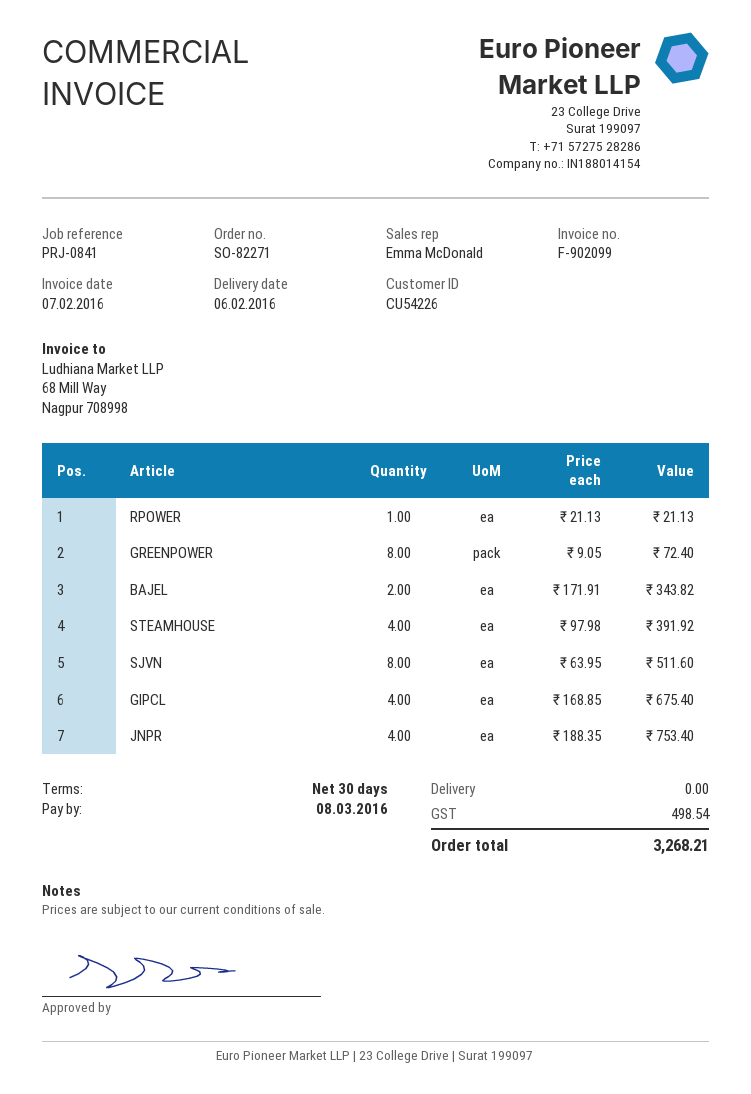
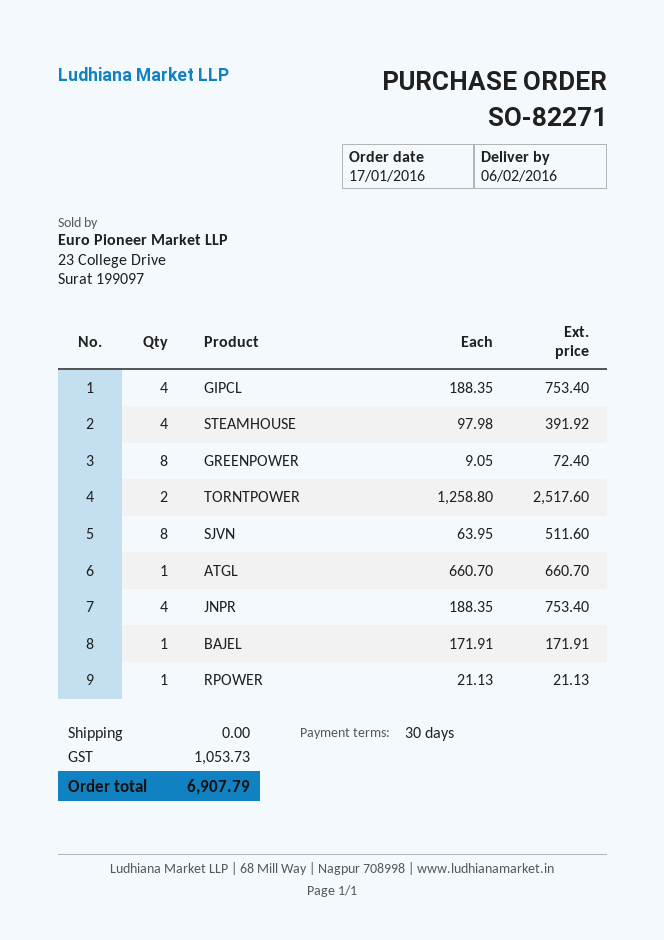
BAJEL: 2 x 171.91 = 343.82 -> 1 x 171.91 = 171.91
GIPCL: 4 x 168.85 = 675.40 -> 4 x 188.35 = 753.40
TORNTPOWER: none -> 2 x 1258.80 = 2517.60
ATGL: none -> 1 x 660.70 = 660.70
tax: 498.54 -> 1053.73
total: 3268.21 -> 6907.79

